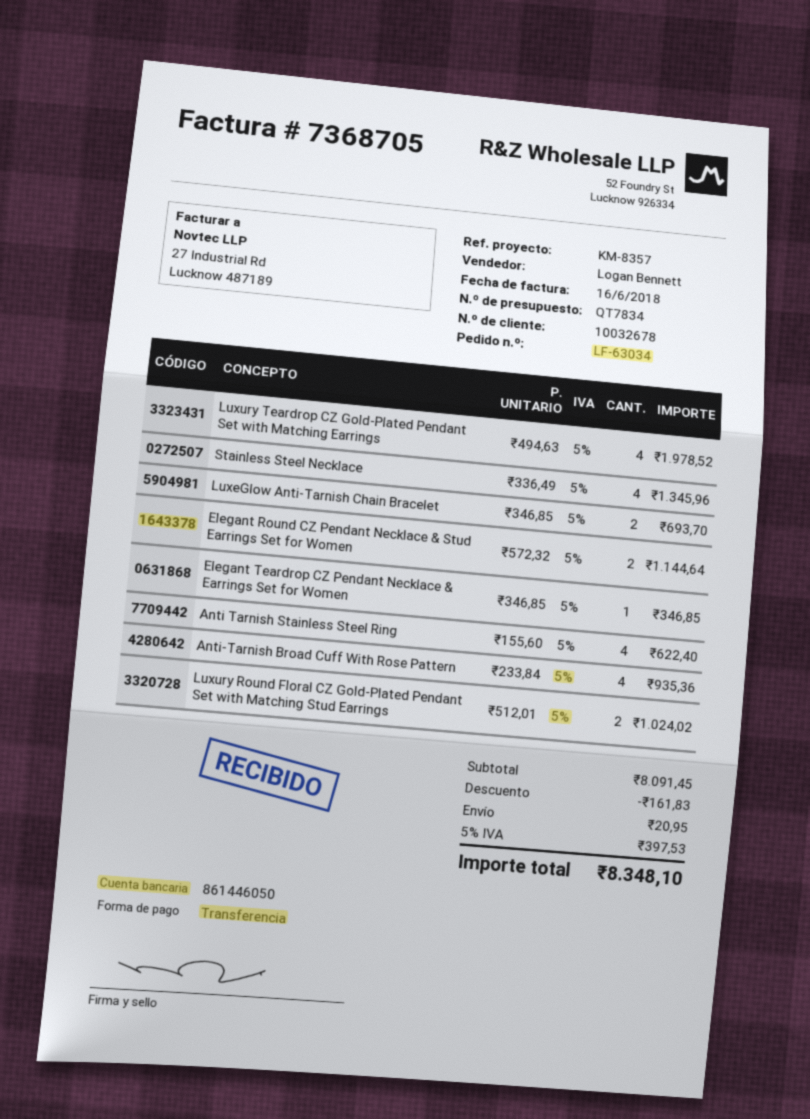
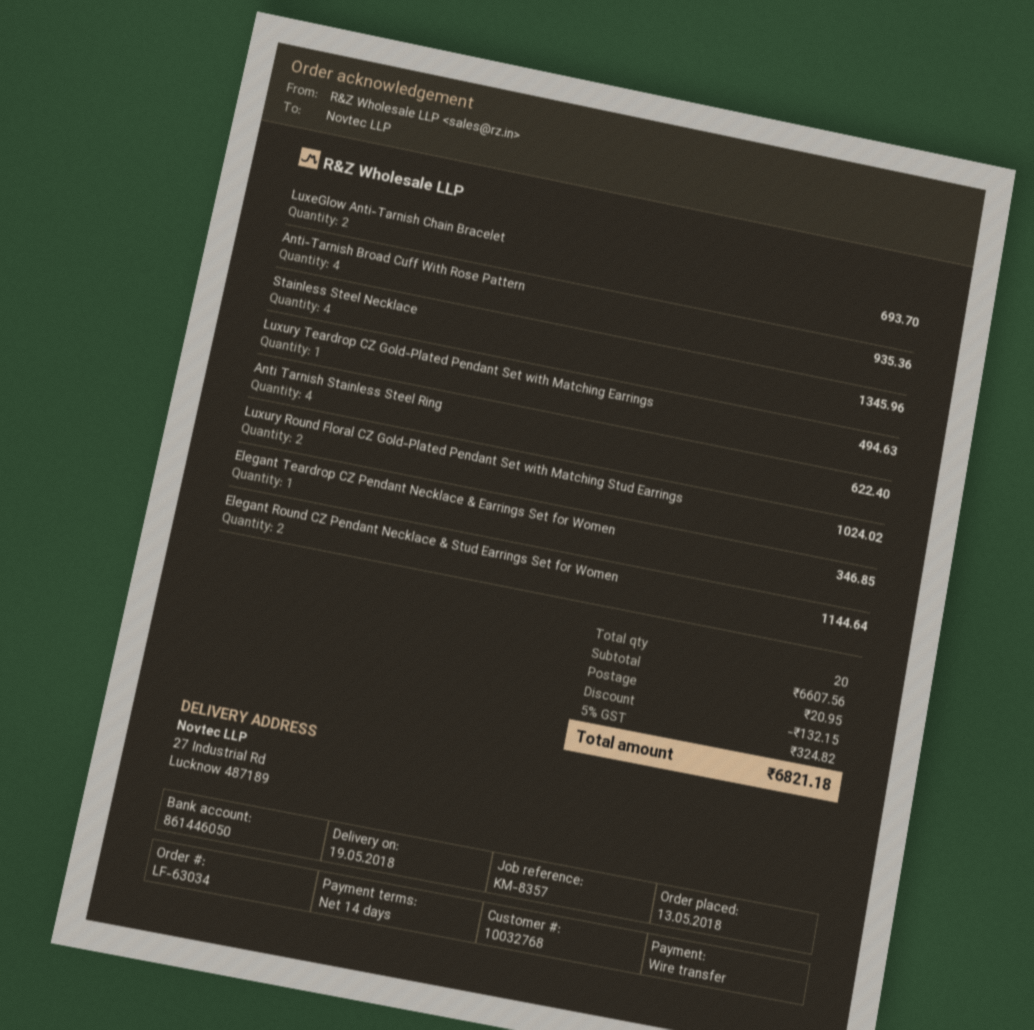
customer number: 10032678 -> 10032768
Luxury Teardrop CZ Gold-Plated Pendant Set with Matching Earrings: 4 for 1978.52 -> 1 for 494.63
subtotal: 8091.45 -> 6607.56
discount: 161.83 -> 132.15
tax: 5% = 397.53 -> 5% = 324.82
total: 8348.10 -> 6821.18

